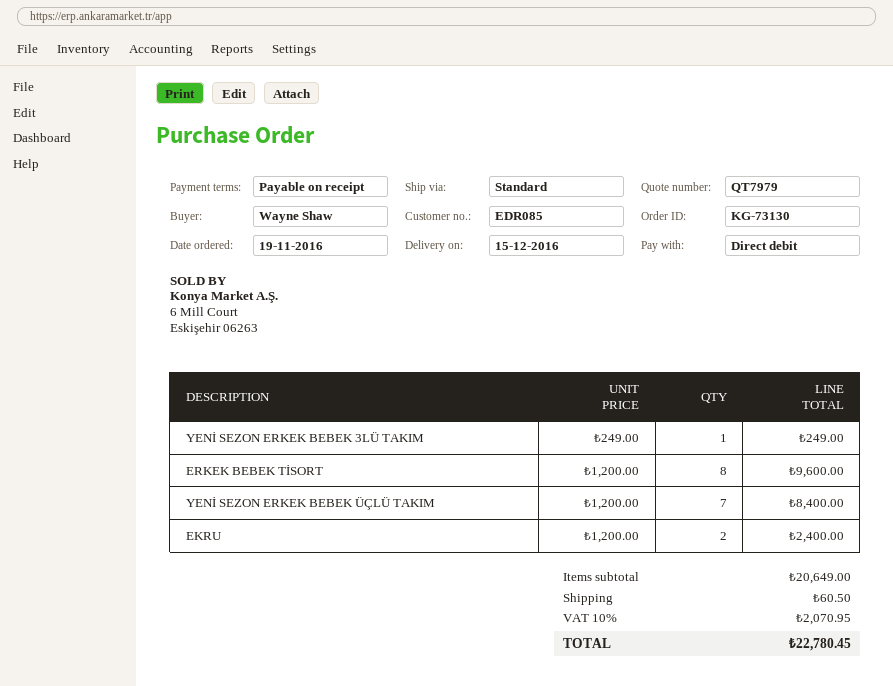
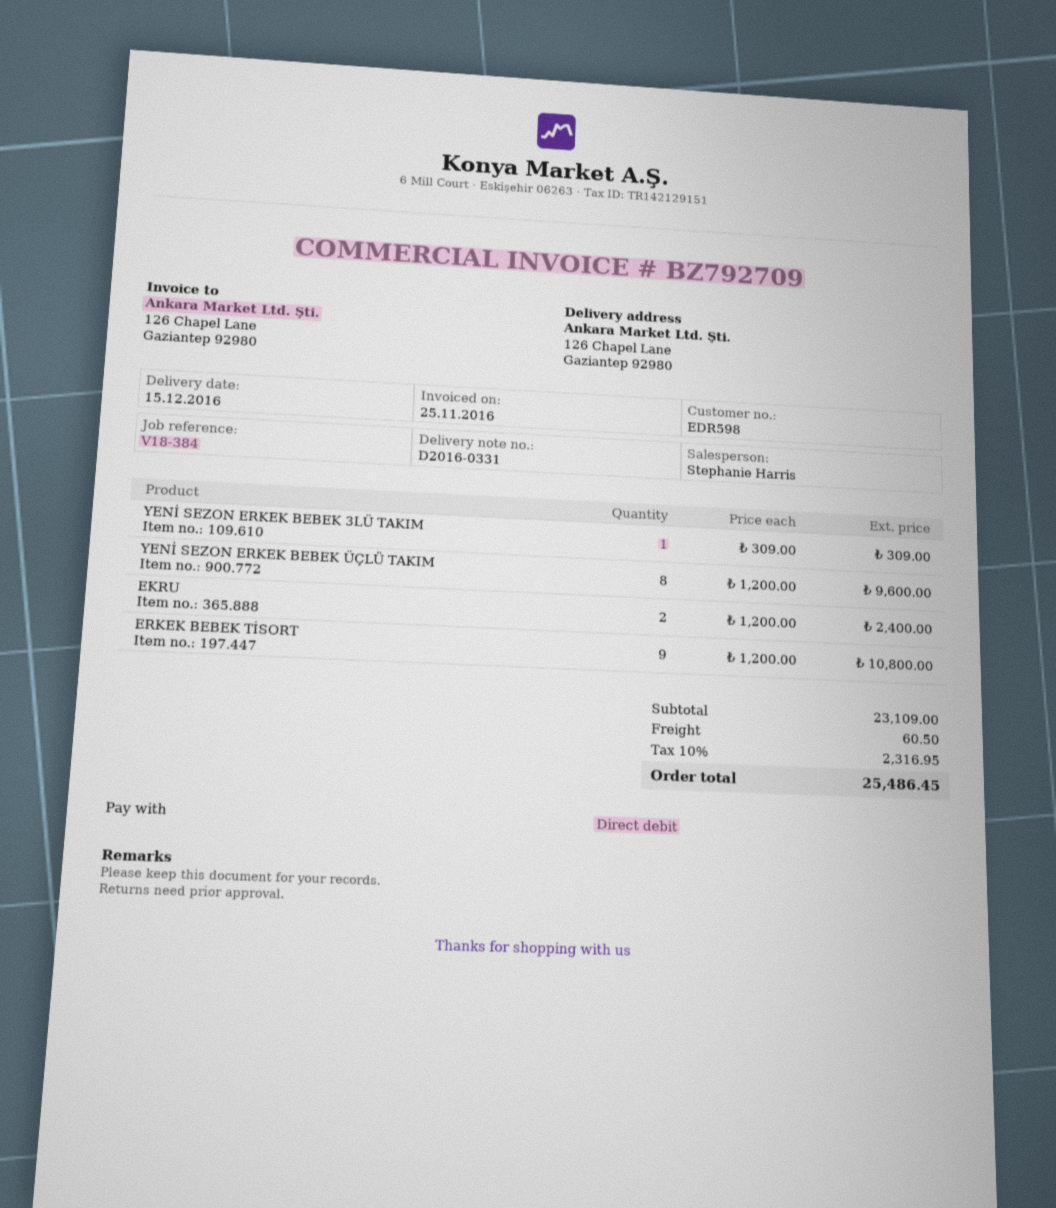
customer number: EDR085 -> EDR598
YENİ SEZON ERKEK BEBEK 3LÜ TAKIM: 1 x 249.00 = 249.00 -> 1 x 309.00 = 309.00
ERKEK BEBEK TİSORT: 8 x 1200.00 = 9600.00 -> 9 x 1200.00 = 10800.00
YENİ SEZON ERKEK BEBEK ÜÇLÜ TAKIM: 7 x 1200.00 = 8400.00 -> 8 x 1200.00 = 9600.00
subtotal: 20649.00 -> 23109.00
tax: 10% = 2070.95 -> 10% = 2316.95
total: 22780.45 -> 25486.45

